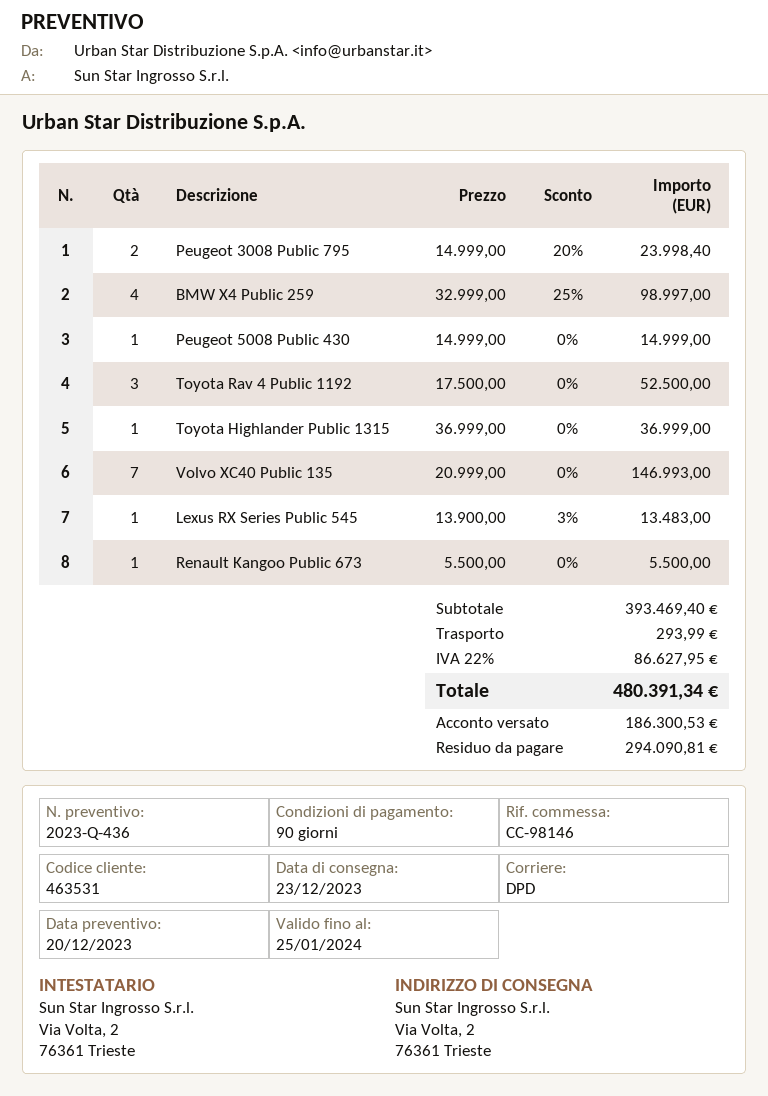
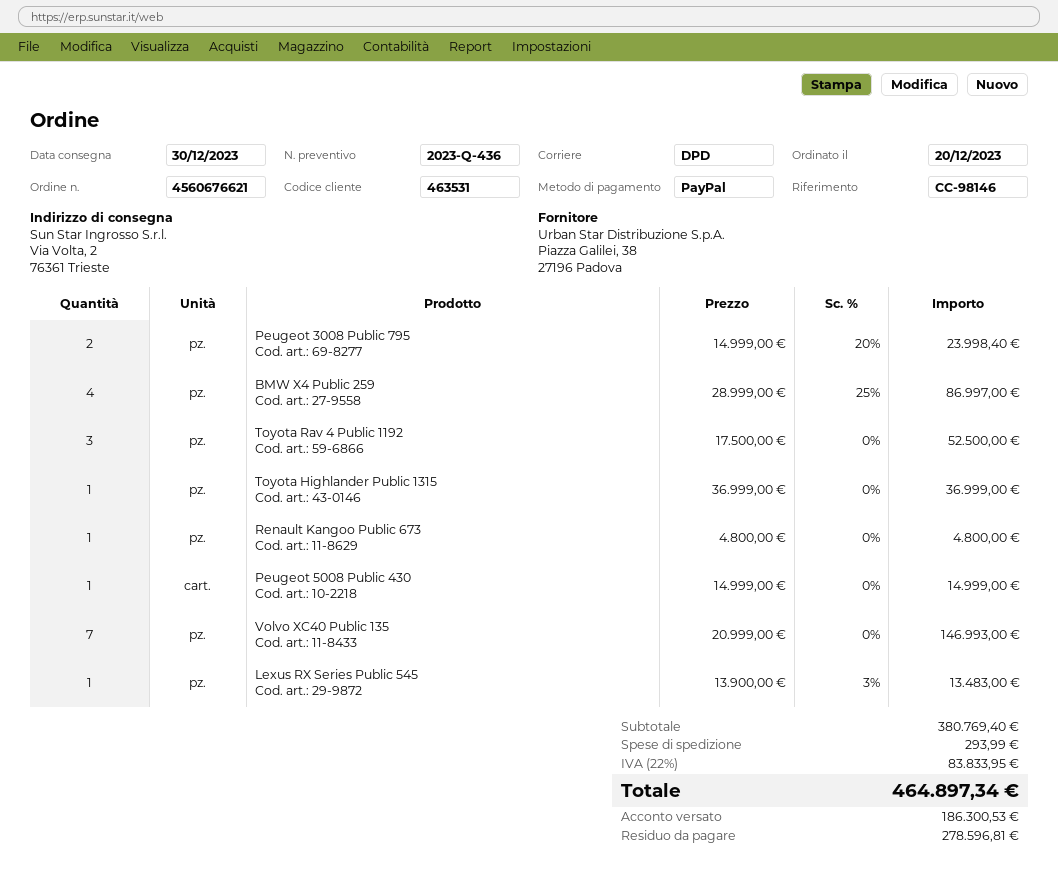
delivery date: 2023-12-23 -> 2023-12-30
BMW X4 Public 259: 4 x 32999.00 - 25% = 98997.00 -> 4 x 28999.00 - 25% = 86997.00
Renault Kangoo Public 673: 1 x 5500.00 = 5500.00 -> 1 x 4800.00 = 4800.00
subtotal: 393469.40 -> 380769.40
tax: 22% = 86627.95 -> 22% = 83833.95
total: 480391.34 -> 464897.34
balance: 294090.81 -> 278596.81

